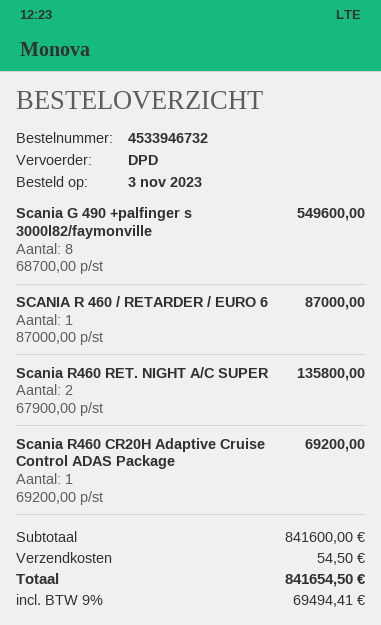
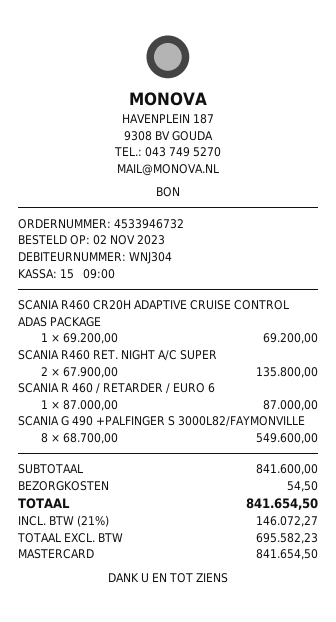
order date: 2023-11-03 -> 2023-11-02
tax: 9% = 69494.41 -> 21% = 146072.27

